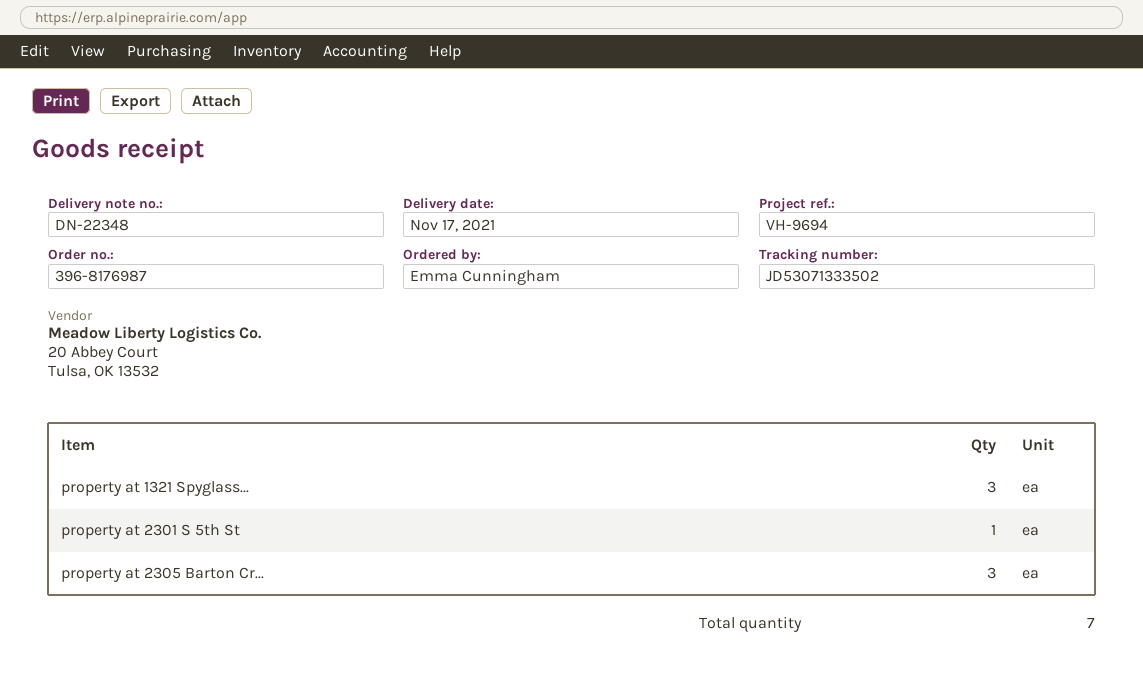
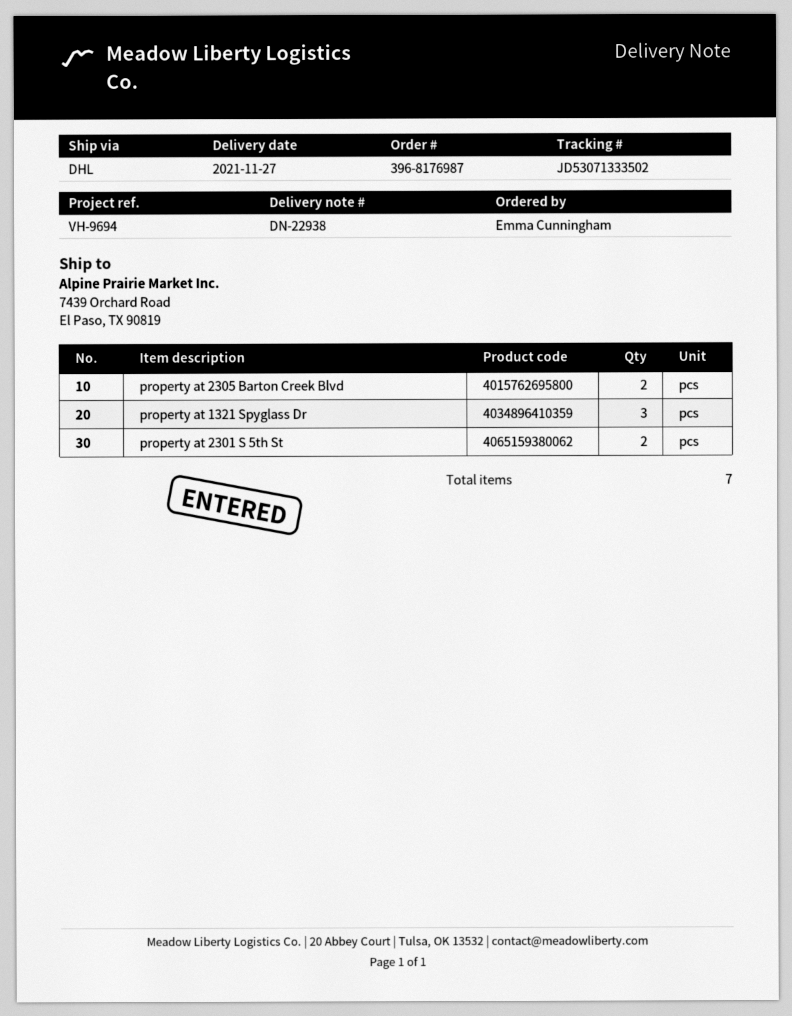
delivery note number: DN-22348 -> DN-22938
delivery date: 2021-11-17 -> 2021-11-27
property at 2301 S 5th St: 1 -> 2
property at 2305 Barton Cr...: 3 -> 2

